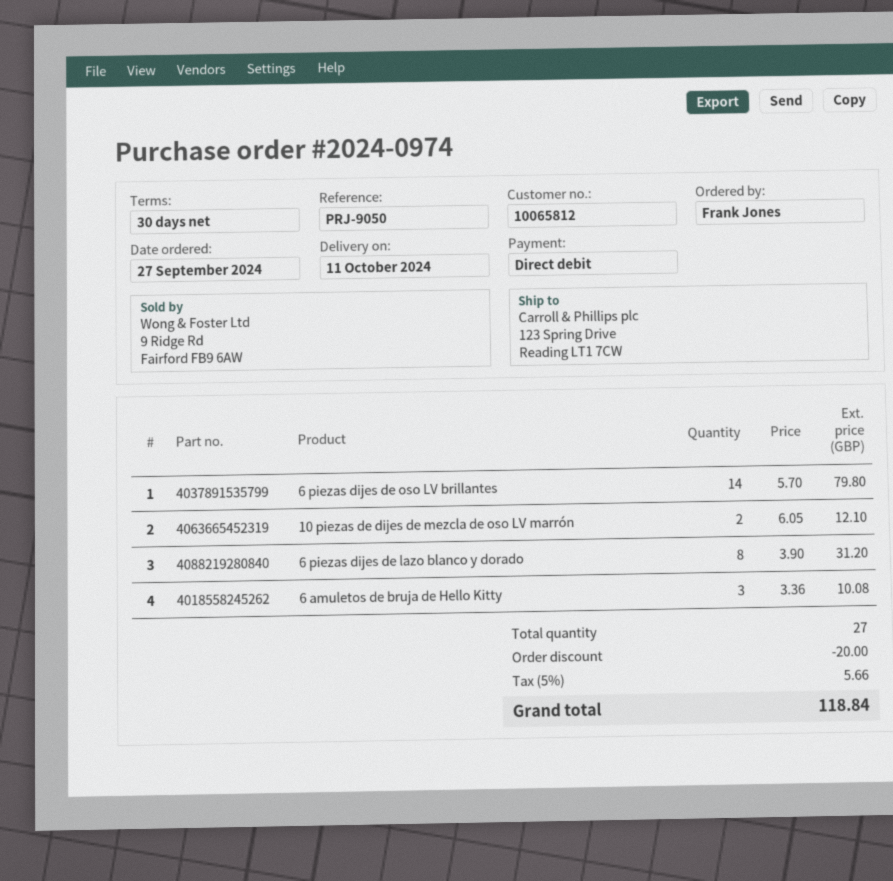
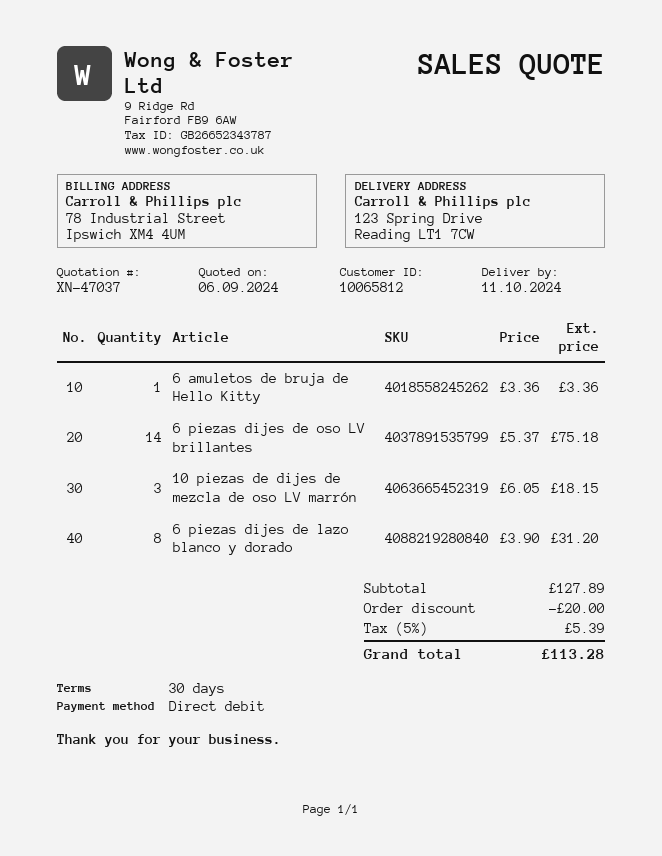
6 piezas dijes de oso LV brillantes: 14 x 5.70 = 79.80 -> 14 x 5.37 = 75.18
10 piezas de dijes de mezcla de oso LV marrón: 2 x 6.05 = 12.10 -> 3 x 6.05 = 18.15
6 amuletos de bruja de Hello Kitty: 3 x 3.36 = 10.08 -> 1 x 3.36 = 3.36
tax: 5% = 5.66 -> 5% = 5.39
total: 118.84 -> 113.28

